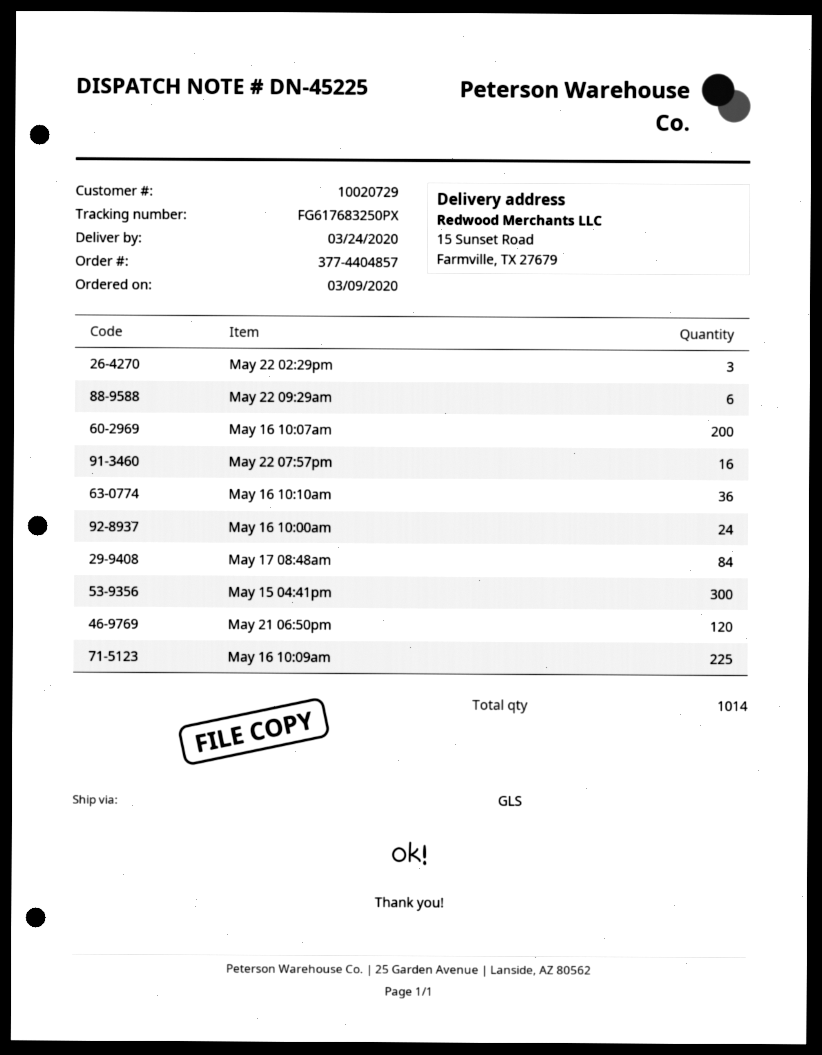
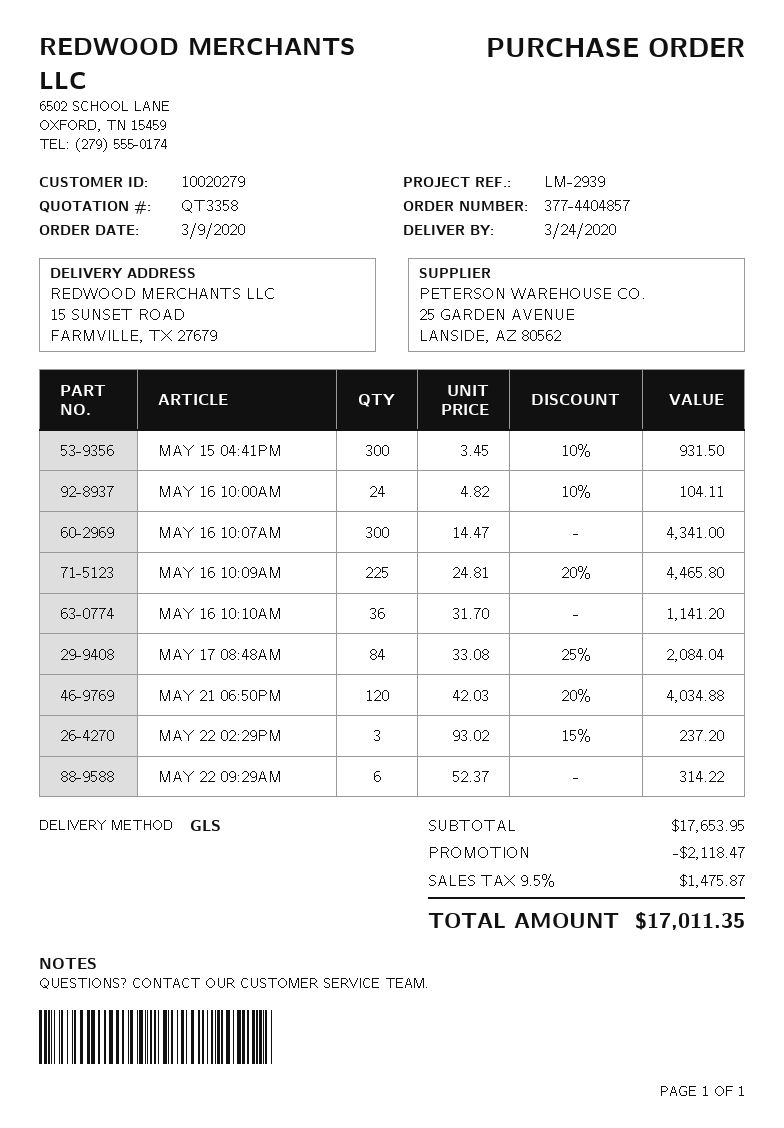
customer number: 10020729 -> 10020279
May 16 10:07am: 200 -> 300
May 22 07:57pm: 16 -> none

